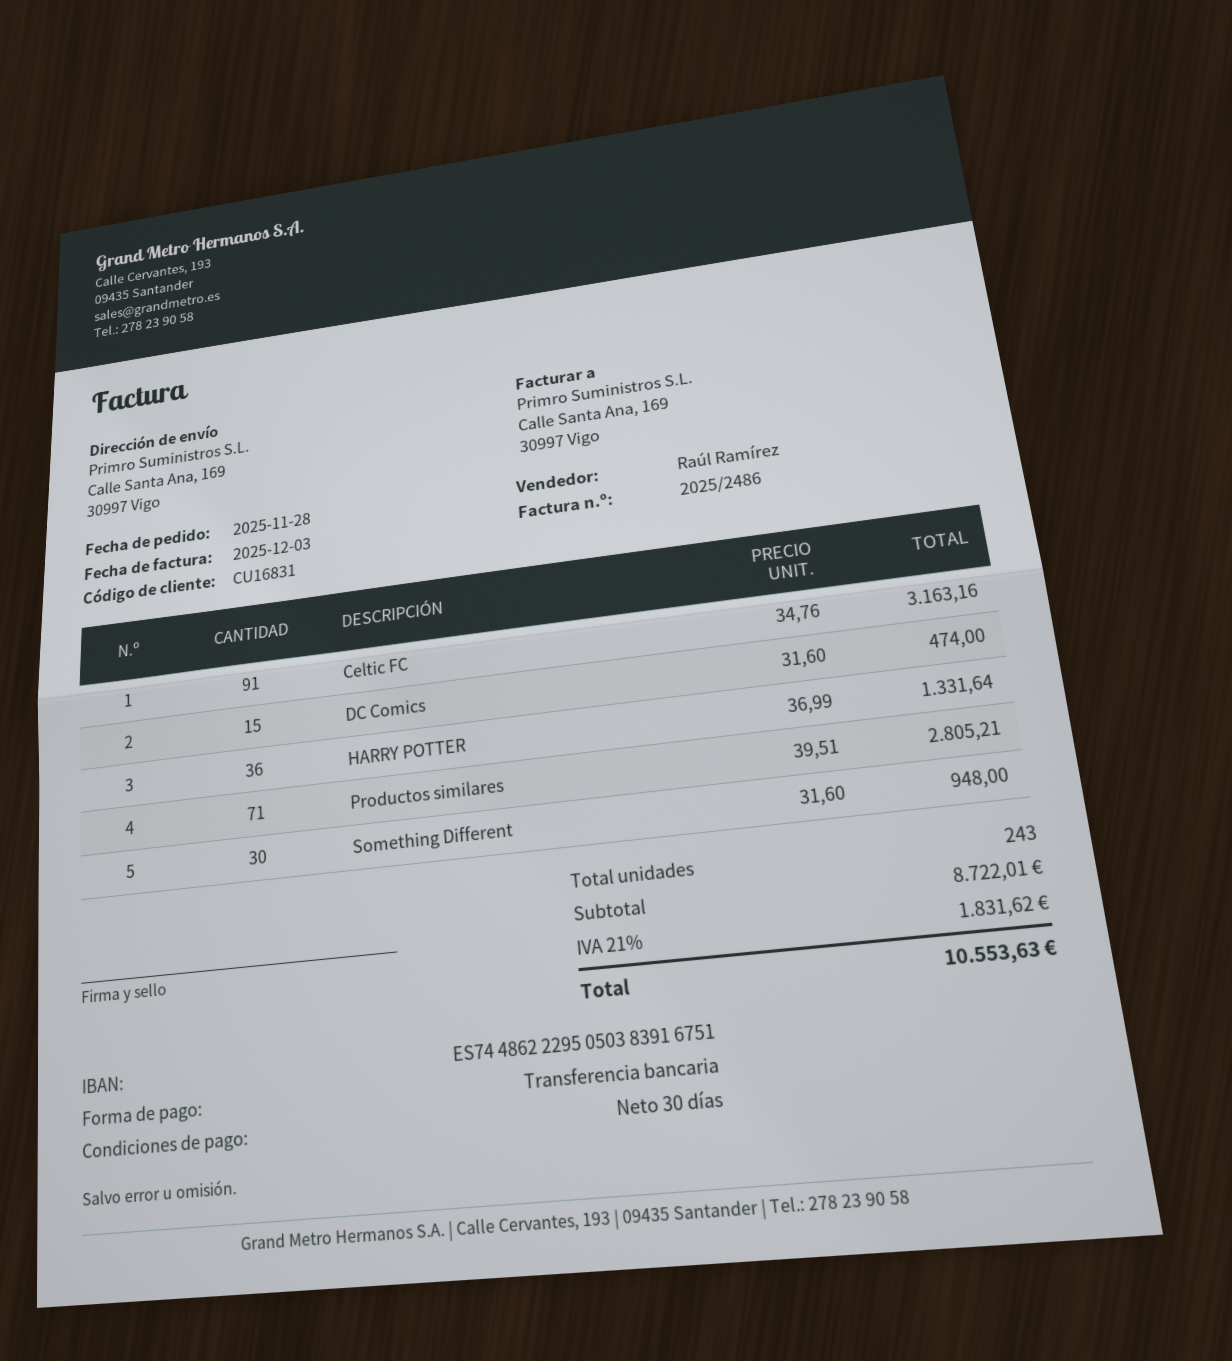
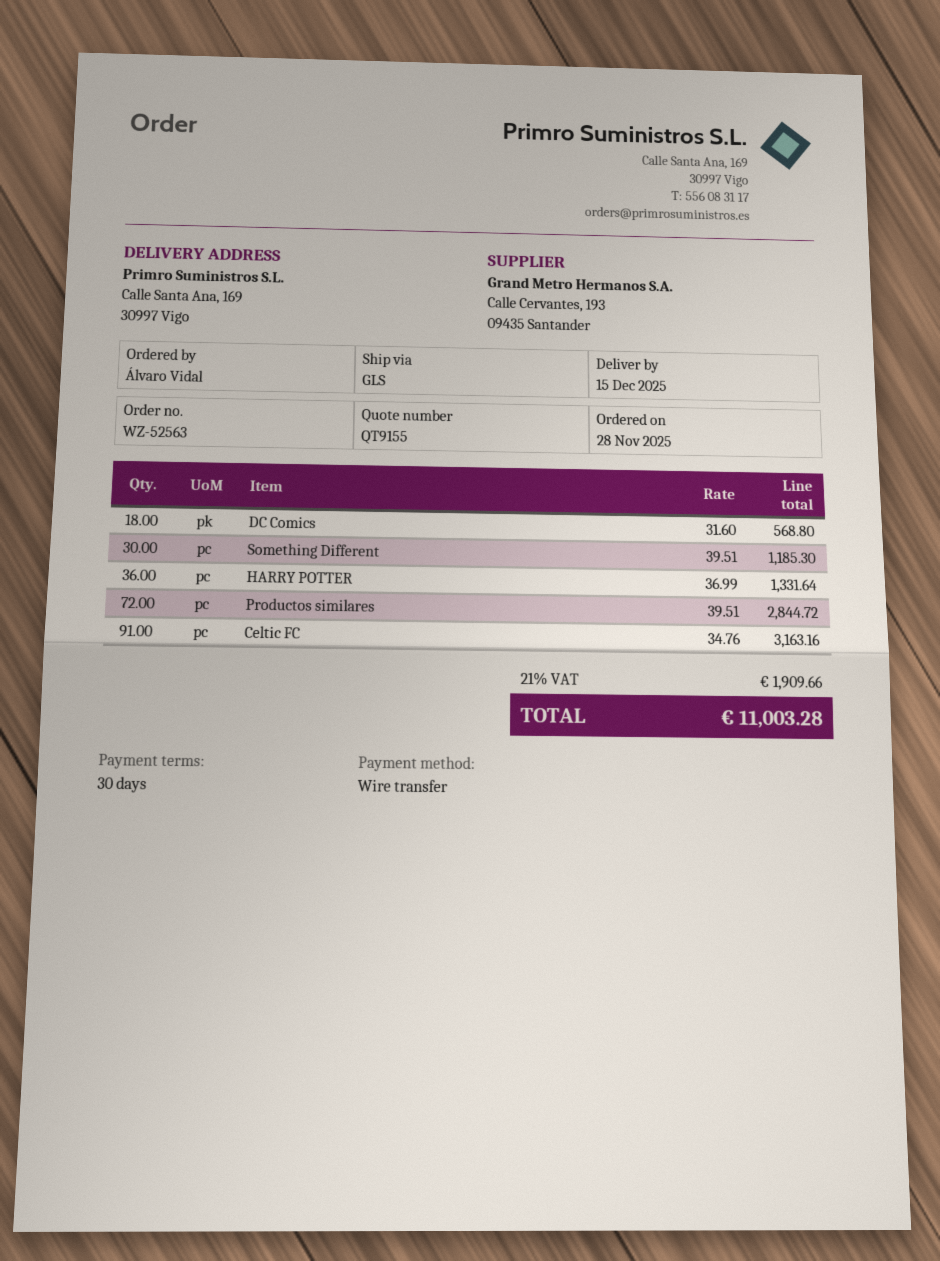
DC Comics: 15 x 31.60 = 474.00 -> 18 x 31.60 = 568.80
Productos similares: 71 x 39.51 = 2805.21 -> 72 x 39.51 = 2844.72
Something Different: 30 x 31.60 = 948.00 -> 30 x 39.51 = 1185.30
tax: 21% = 1831.62 -> 21% = 1909.66
total: 10553.63 -> 11003.28

